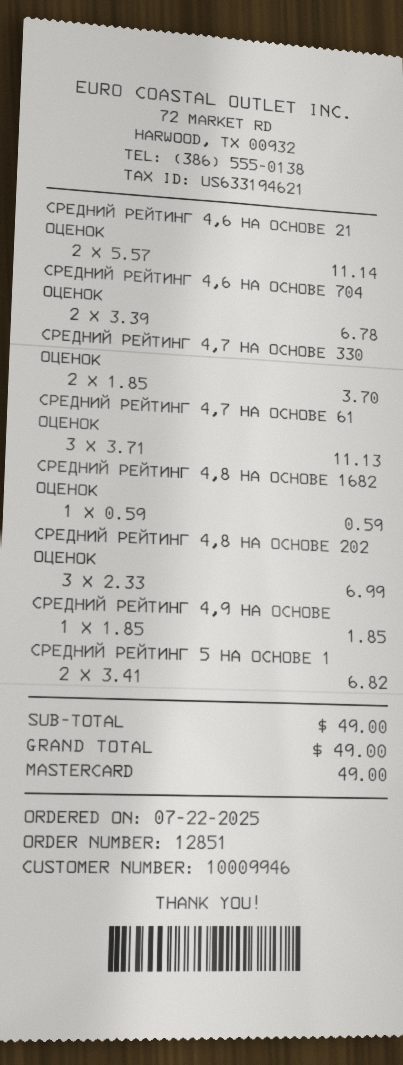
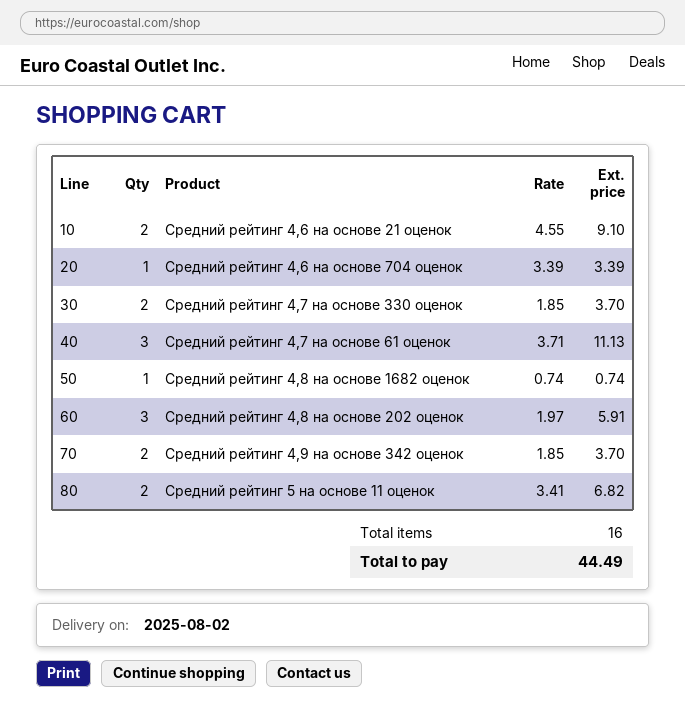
СРЕДНИЙ РЕЙТИНГ 4,6 НА ОСНОВЕ 21 ОЦЕНОК: 2 x 5.57 = 11.14 -> 2 x 4.55 = 9.10
СРЕДНИЙ РЕЙТИНГ 4,6 НА ОСНОВЕ 704 ОЦЕНОК: 2 x 3.39 = 6.78 -> 1 x 3.39 = 3.39
СРЕДНИЙ РЕЙТИНГ 4,8 НА ОСНОВЕ 1682 ОЦЕНОК: 1 x 0.59 = 0.59 -> 1 x 0.74 = 0.74
СРЕДНИЙ РЕЙТИНГ 4,8 НА ОСНОВЕ 202 ОЦЕНОК: 3 x 2.33 = 6.99 -> 3 x 1.97 = 5.91
СРЕДНИЙ РЕЙТИНГ 4,9 НА ОСНОВЕ: 1 x 1.85 = 1.85 -> 2 x 1.85 = 3.70
total: 49.00 -> 44.49

